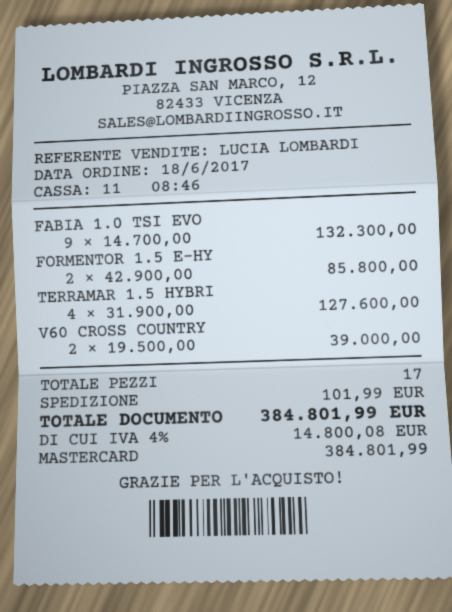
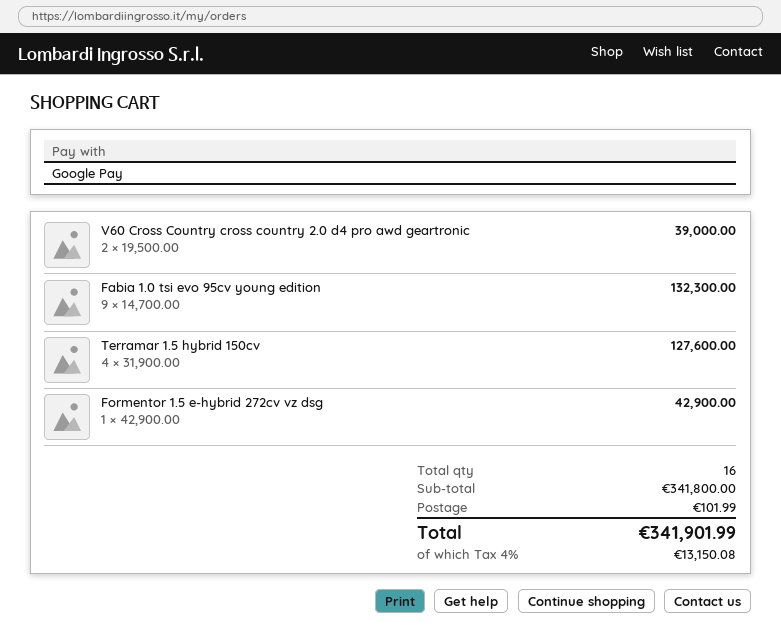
payment method: Mastercard -> Google Pay
FORMENTOR 1.5 E-HY: 2 x 42900.00 = 85800.00 -> 1 x 42900.00 = 42900.00
total quantity: 17 -> 16
tax: 4% = 14800.08 -> 4% = 13150.08
total: 384801.99 -> 341901.99

